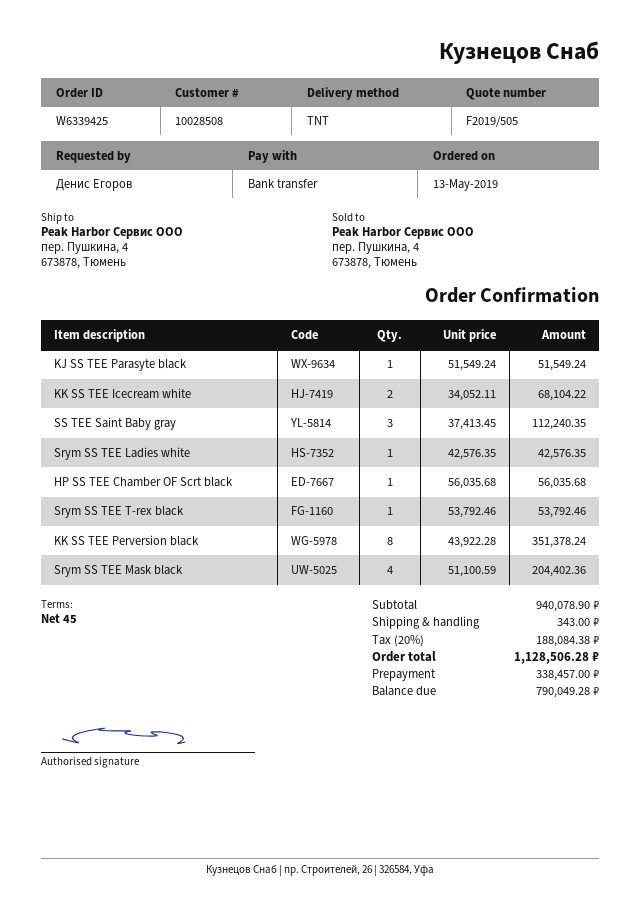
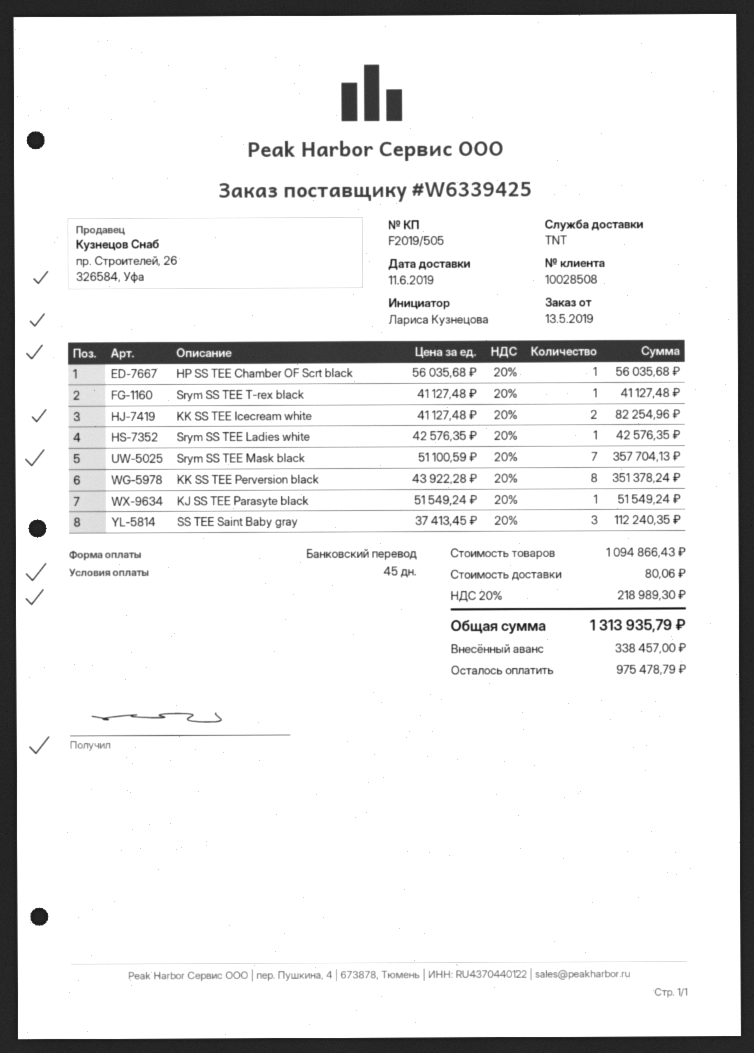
ordered by: Денис Егоров -> Лариса Кузнецова
KK SS TEE Icecream white: 2 x 34052.11 = 68104.22 -> 2 x 41127.48 = 82254.96
Srym SS TEE T-rex black: 1 x 53792.46 = 53792.46 -> 1 x 41127.48 = 41127.48
Srym SS TEE Mask black: 4 x 51100.59 = 204402.36 -> 7 x 51100.59 = 357704.13
subtotal: 940078.90 -> 1094866.43
shipping: 343.00 -> 80.06
tax: 20% = 188084.38 -> 20% = 218989.30
total: 1128506.28 -> 1313935.79
balance: 790049.28 -> 975478.79

